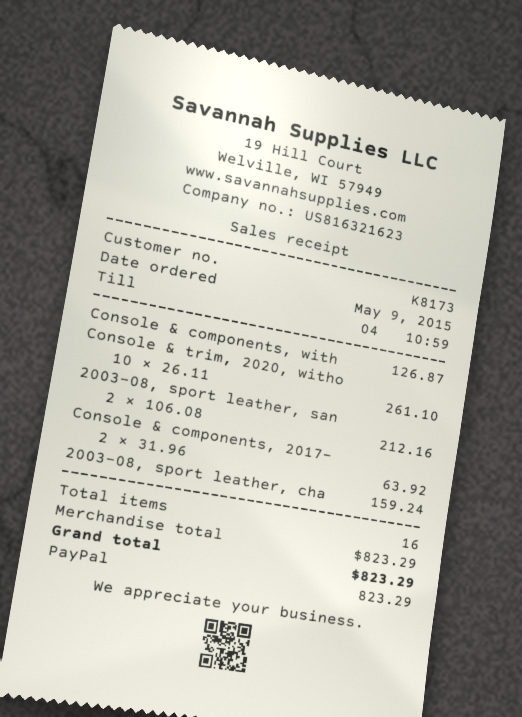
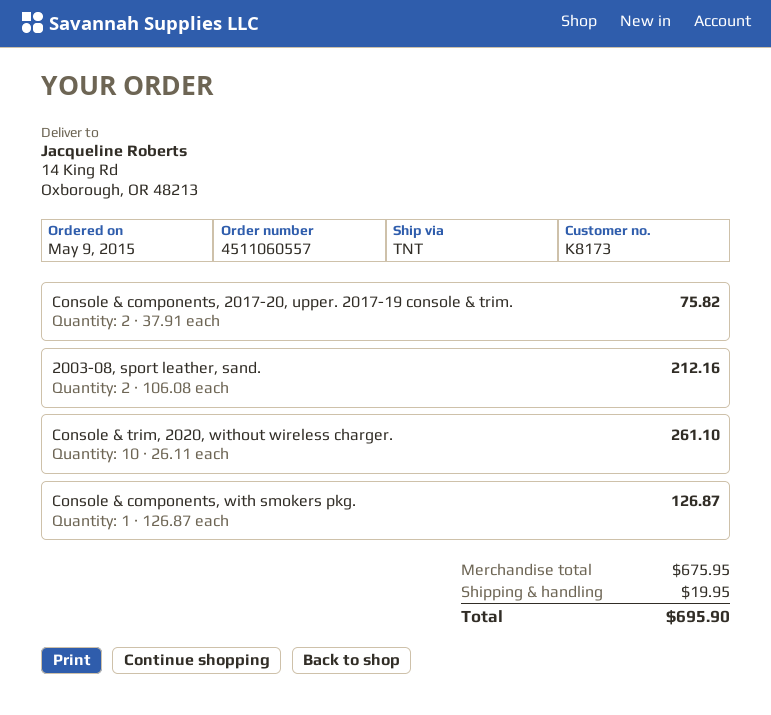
Console & components, 2017-: 2 x 31.96 = 63.92 -> 2 x 37.91 = 75.82
2003-08, sport leather, cha: 1 x 159.24 = 159.24 -> none
subtotal: 823.29 -> 675.95
shipping: none -> 19.95
total: 823.29 -> 695.90

